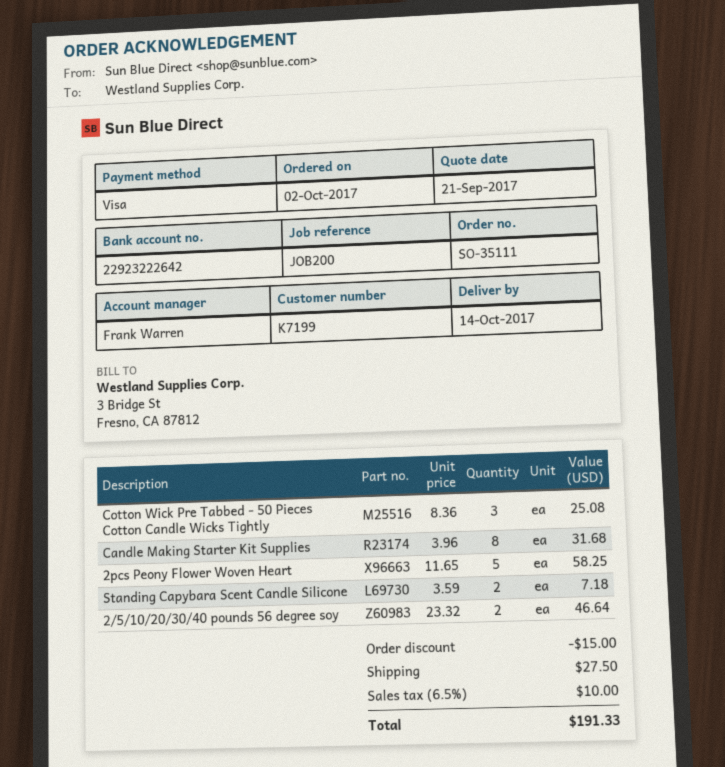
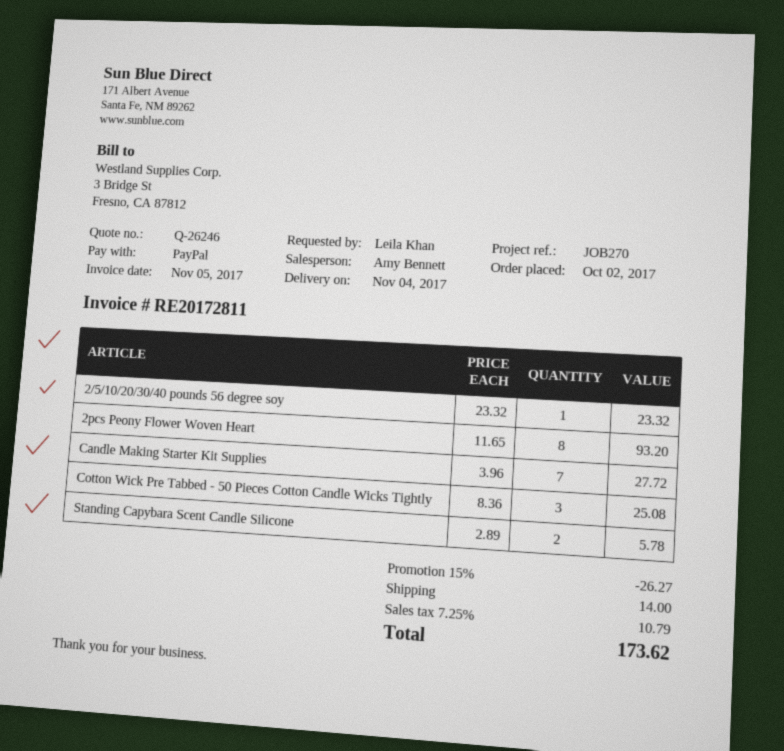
delivery date: 2017-10-14 -> 2017-11-04
reference: JOB200 -> JOB270
sales rep: Frank Warren -> Amy Bennett
payment method: Visa -> PayPal
Candle Making Starter Kit Supplies: 8 x 3.96 = 31.68 -> 7 x 3.96 = 27.72
2pcs Peony Flower Woven Heart: 5 x 11.65 = 58.25 -> 8 x 11.65 = 93.20
Standing Capybara Scent Candle Silicone: 2 x 3.59 = 7.18 -> 2 x 2.89 = 5.78
2/5/10/20/30/40 pounds 56 degree soy: 2 x 23.32 = 46.64 -> 1 x 23.32 = 23.32
discount: 15.00 -> 26.27
shipping: 27.50 -> 14.00
tax: 6.5% = 10.00 -> 7.25% = 10.79
total: 191.33 -> 173.62

